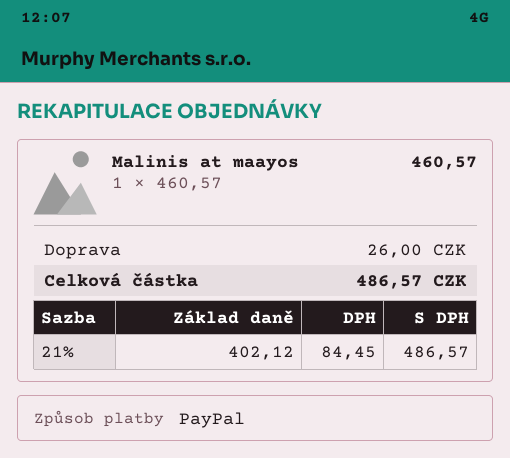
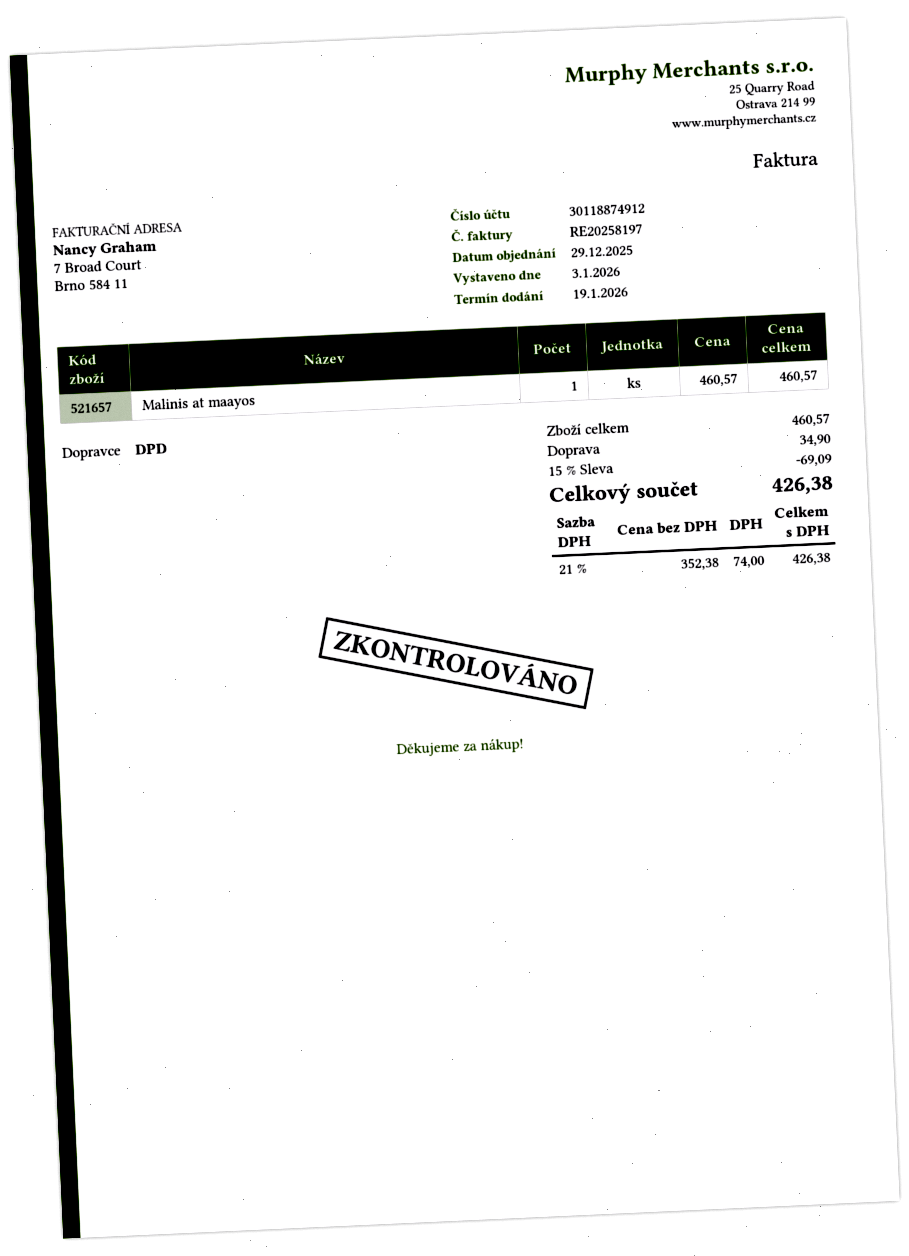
discount: none -> 15% = 69.09
shipping: 26.00 -> 34.90
net: 402.12 -> 352.38
tax: 21% = 84.45 -> 21% = 74.00
total: 486.57 -> 426.38

